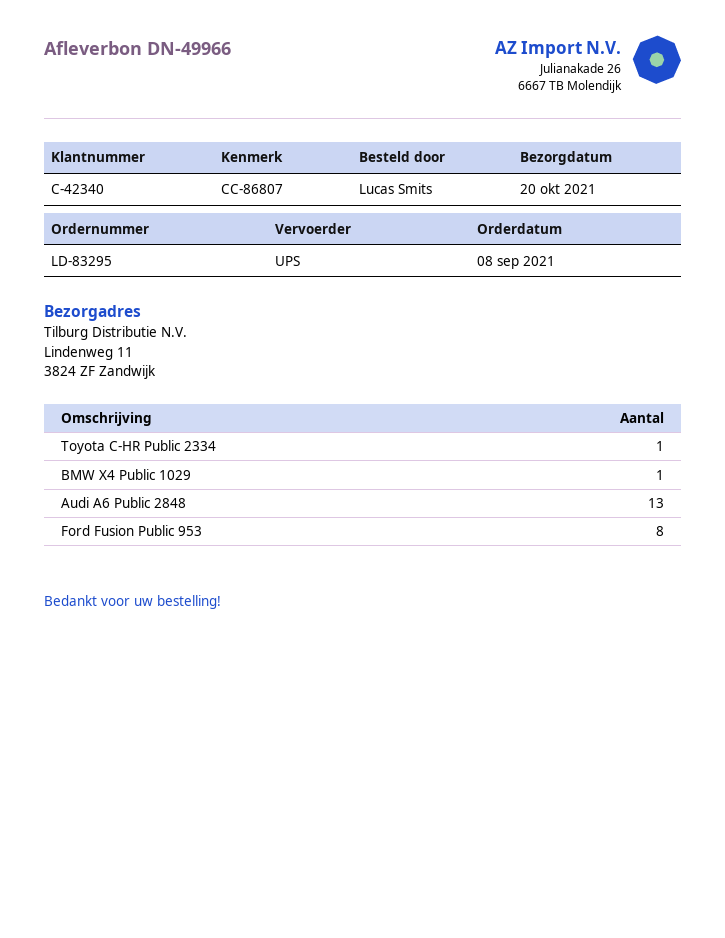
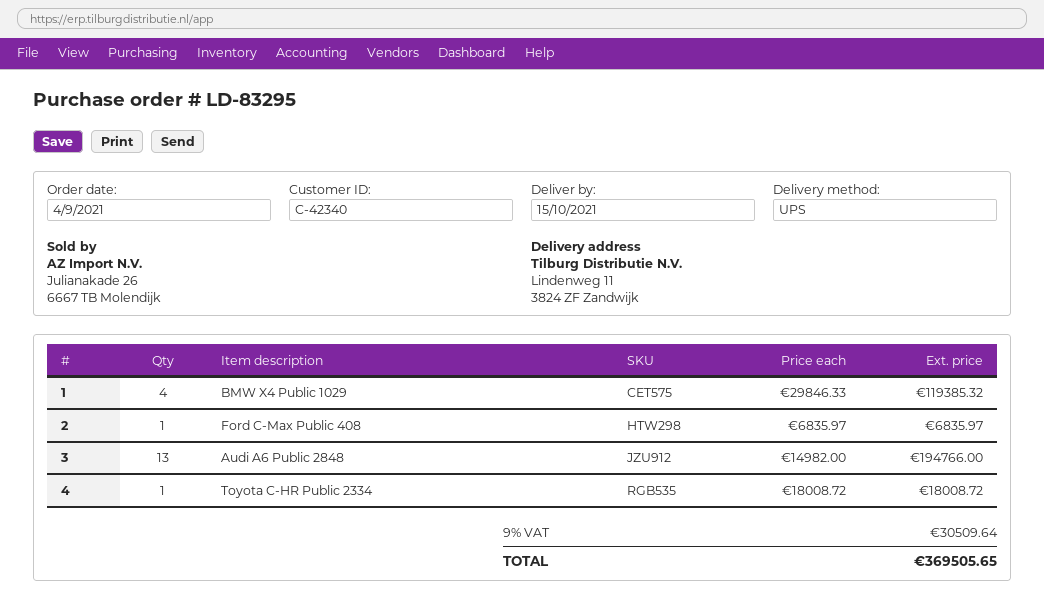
order date: 2021-09-08 -> 2021-09-04
delivery date: 2021-10-20 -> 2021-10-15
BMW X4 Public 1029: 1 -> 4
Ford Fusion Public 953: 8 -> none
Ford C-Max Public 408: none -> 1

